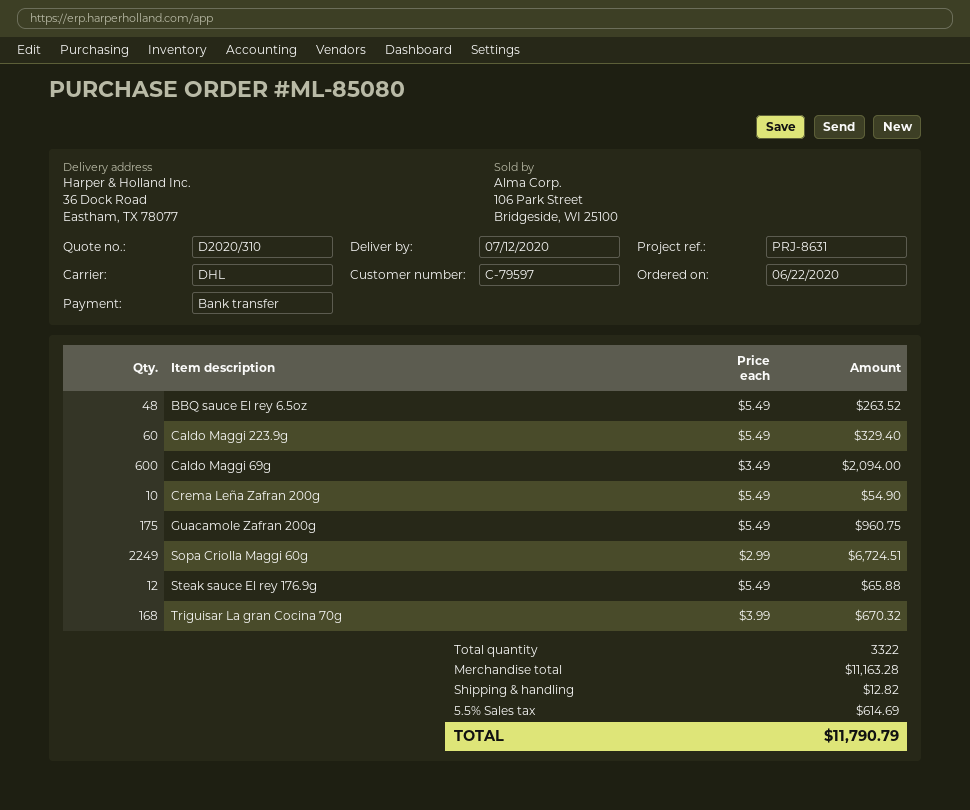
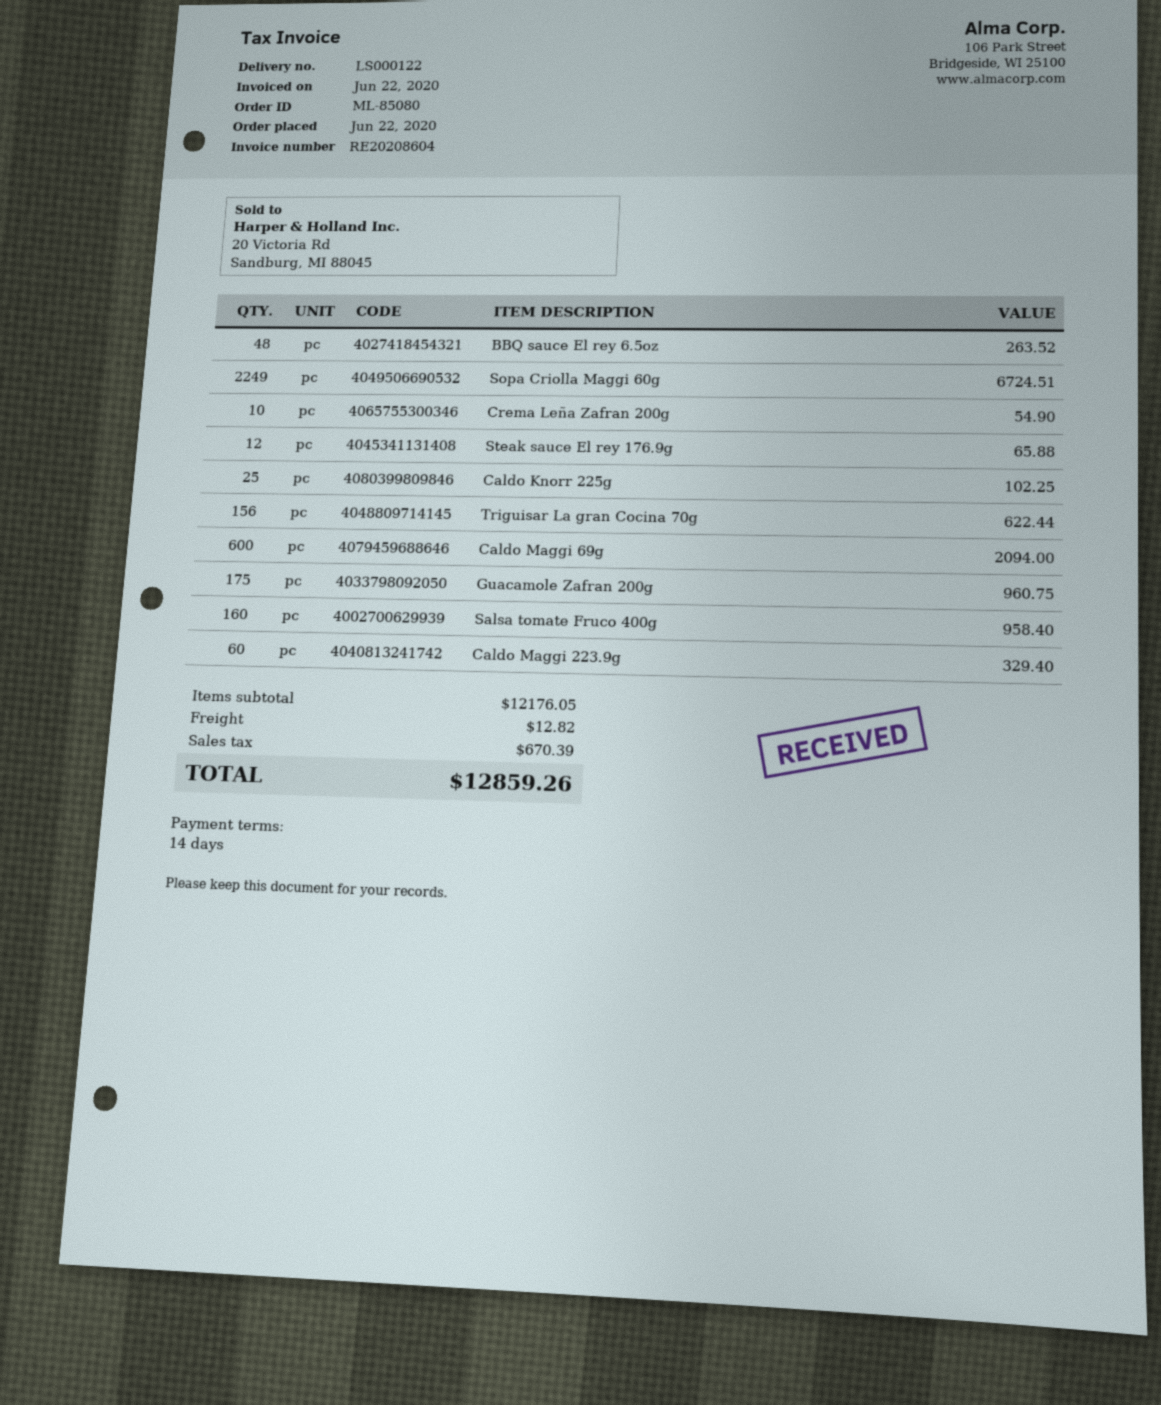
Triguisar La gran Cocina 70g: 168 for 670.32 -> 156 for 622.44
Caldo Knorr 225g: none -> 25 for 102.25
Salsa tomate Fruco 400g: none -> 160 for 958.40
subtotal: 11163.28 -> 12176.05
tax: 614.69 -> 670.39
total: 11790.79 -> 12859.26

